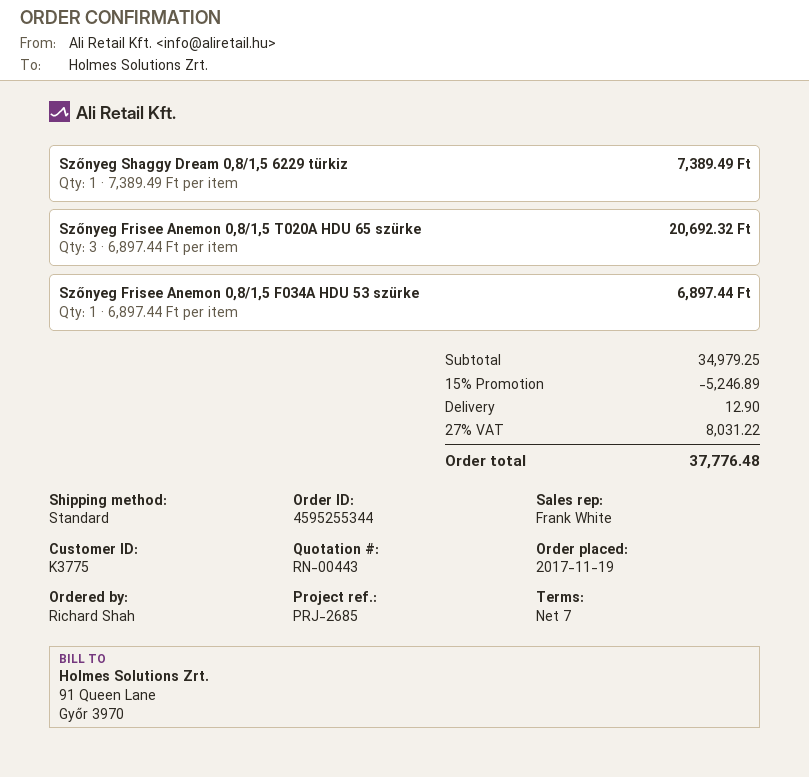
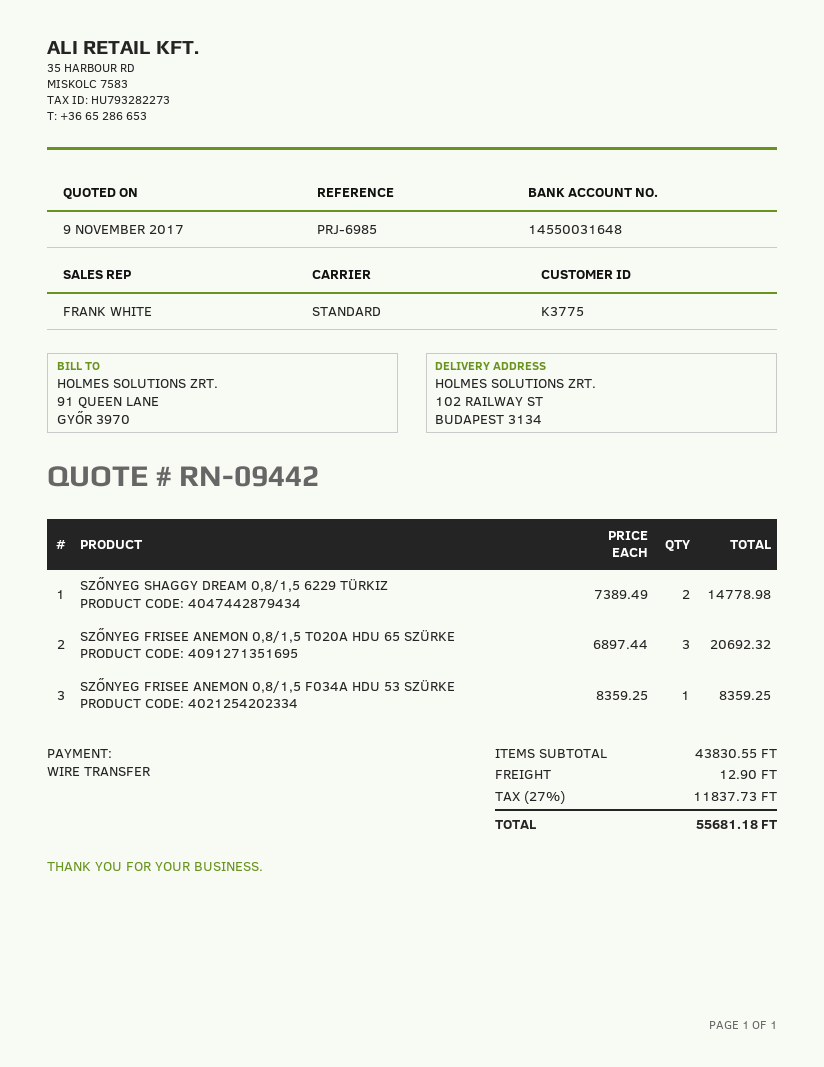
quote number: RN-00443 -> RN-09442
reference: PRJ-2685 -> PRJ-6985
Szőnyeg Shaggy Dream 0,8/1,5 6229 türkiz: 1 x 7389.49 = 7389.49 -> 2 x 7389.49 = 14778.98
Szőnyeg Frisee Anemon 0,8/1,5 F034A HDU 53 szürke: 1 x 6897.44 = 6897.44 -> 1 x 8359.25 = 8359.25
subtotal: 34979.25 -> 43830.55
discount: 15% = 5246.89 -> none
tax: 27% = 8031.22 -> 27% = 11837.73
total: 37776.48 -> 55681.18

